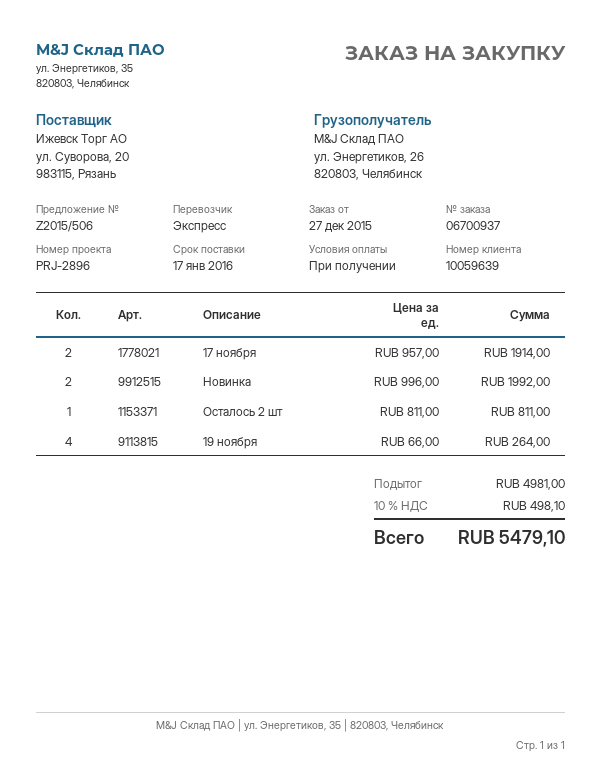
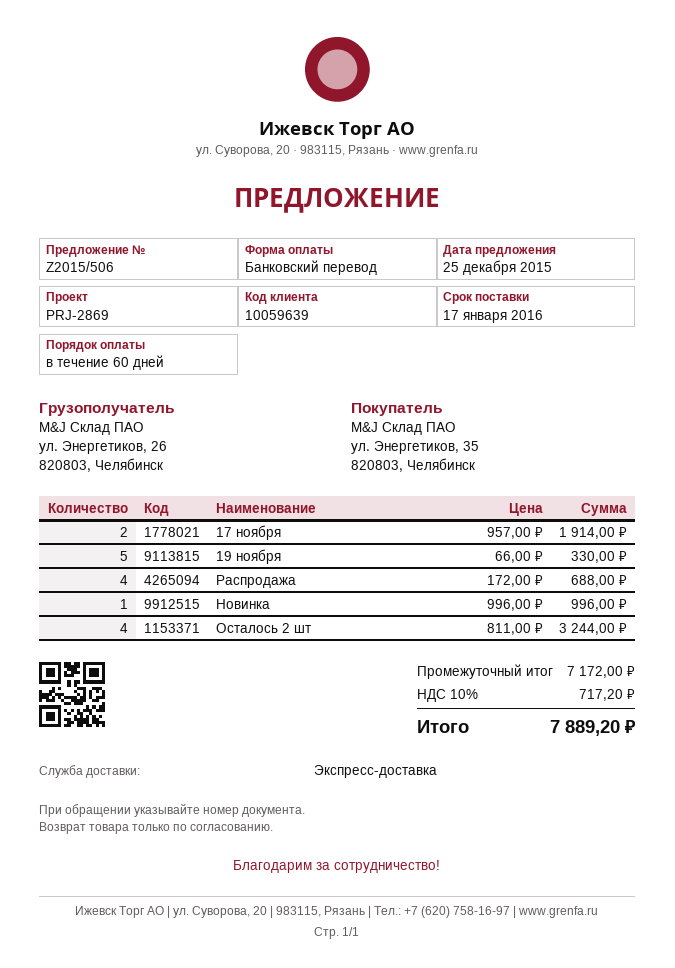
payment terms: on receipt -> 60 days
reference: PRJ-2896 -> PRJ-2869
Новинка: 2 x 996.00 = 1992.00 -> 1 x 996.00 = 996.00
Осталось 2 шт: 1 x 811.00 = 811.00 -> 4 x 811.00 = 3244.00
19 ноября: 4 x 66.00 = 264.00 -> 5 x 66.00 = 330.00
Распродажа: none -> 4 x 172.00 = 688.00
subtotal: 4981.00 -> 7172.00
tax: 10% = 498.10 -> 10% = 717.20
total: 5479.10 -> 7889.20

